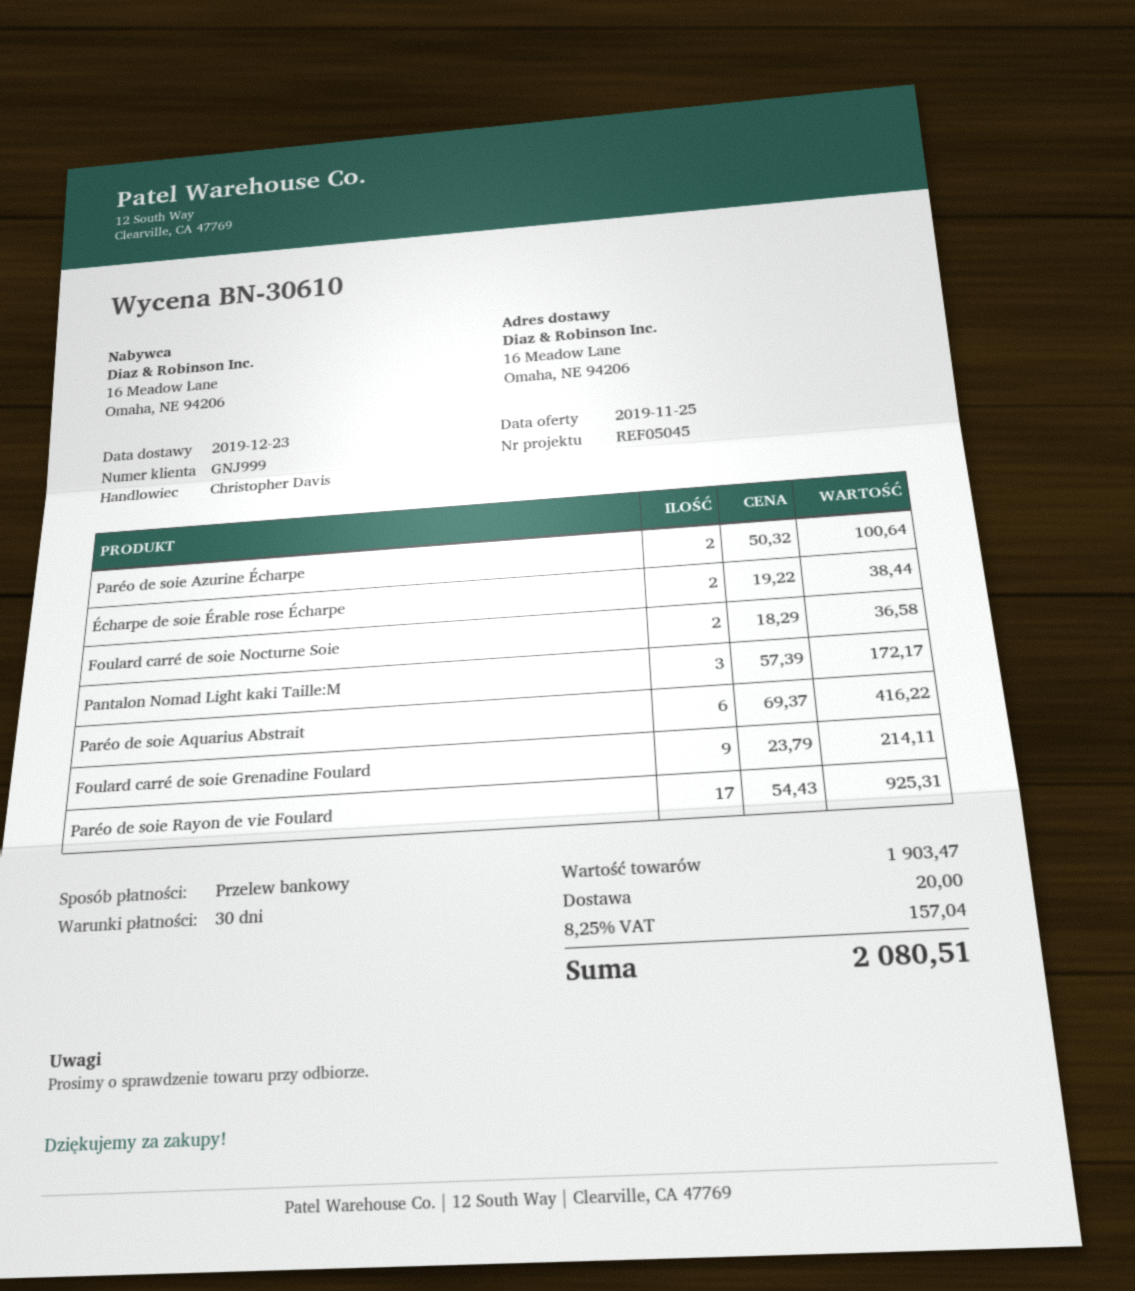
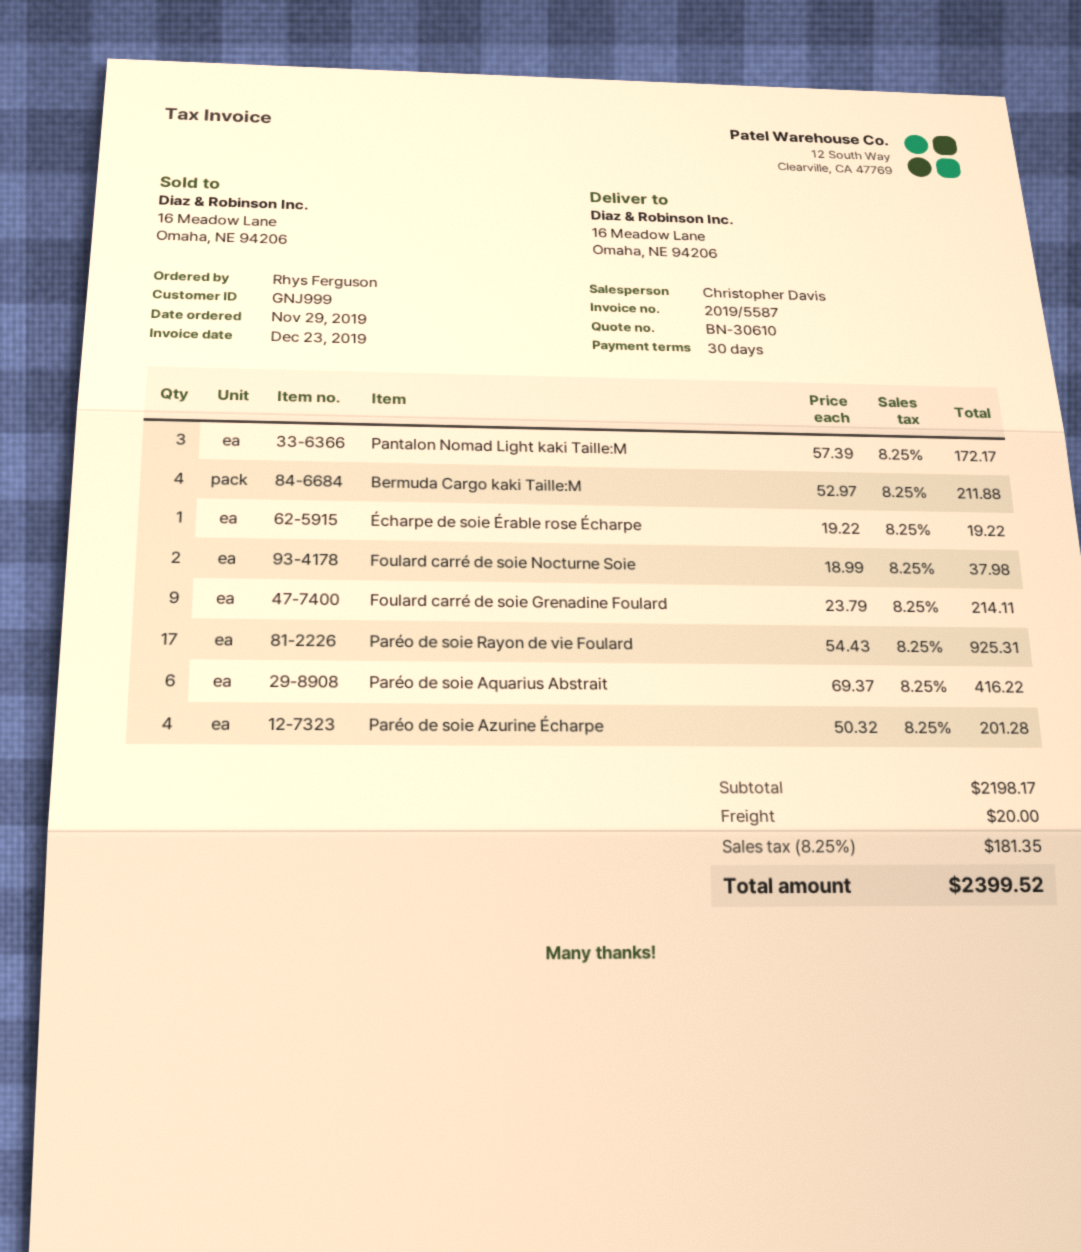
Paréo de soie Azurine Écharpe: 2 x 50.32 = 100.64 -> 4 x 50.32 = 201.28
Écharpe de soie Érable rose Écharpe: 2 x 19.22 = 38.44 -> 1 x 19.22 = 19.22
Foulard carré de soie Nocturne Soie: 2 x 18.29 = 36.58 -> 2 x 18.99 = 37.98
Bermuda Cargo kaki Taille:M: none -> 4 x 52.97 = 211.88
subtotal: 1903.47 -> 2198.17
tax: 8.25% = 157.04 -> 8.25% = 181.35
total: 2080.51 -> 2399.52

